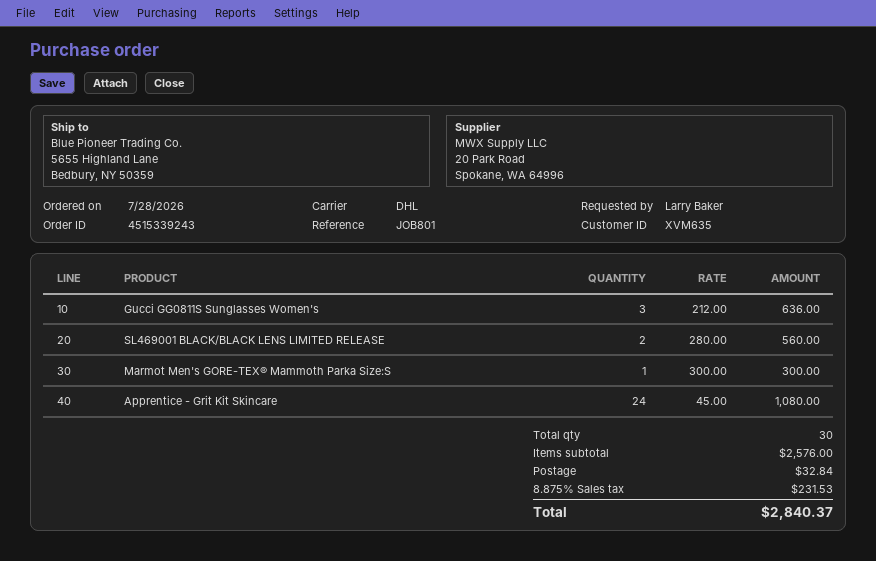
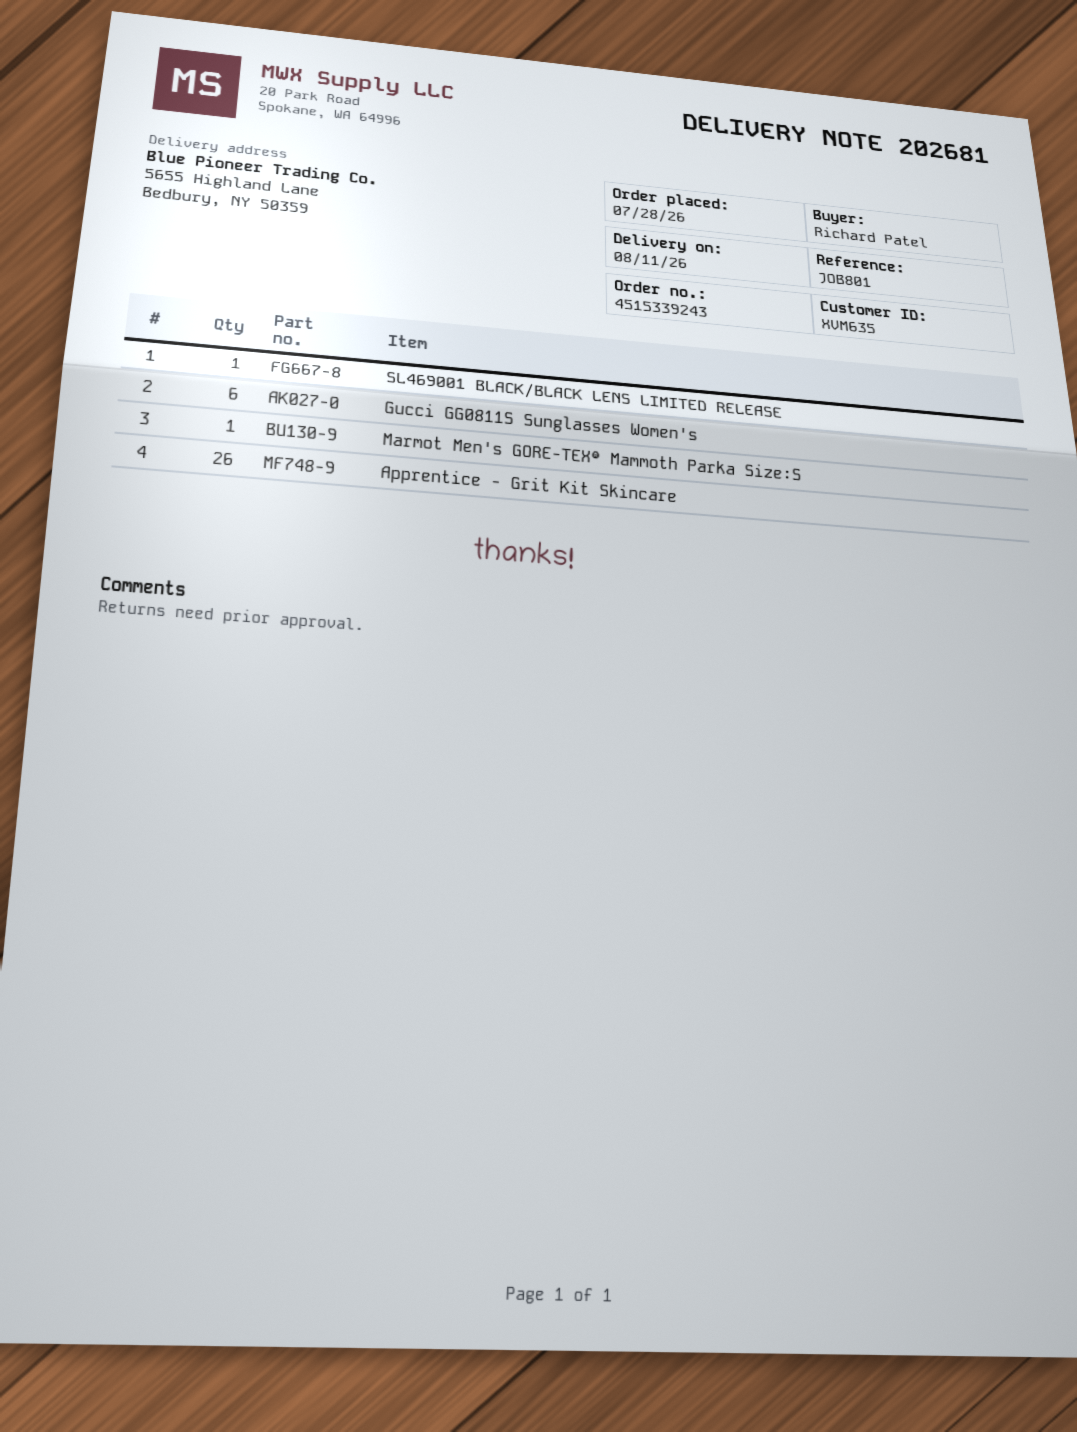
ordered by: Larry Baker -> Richard Patel
Gucci GG0811S Sunglasses Women's: 3 -> 6
SL469001 BLACK/BLACK LENS LIMITED RELEASE: 2 -> 1
Apprentice - Grit Kit Skincare: 24 -> 26

